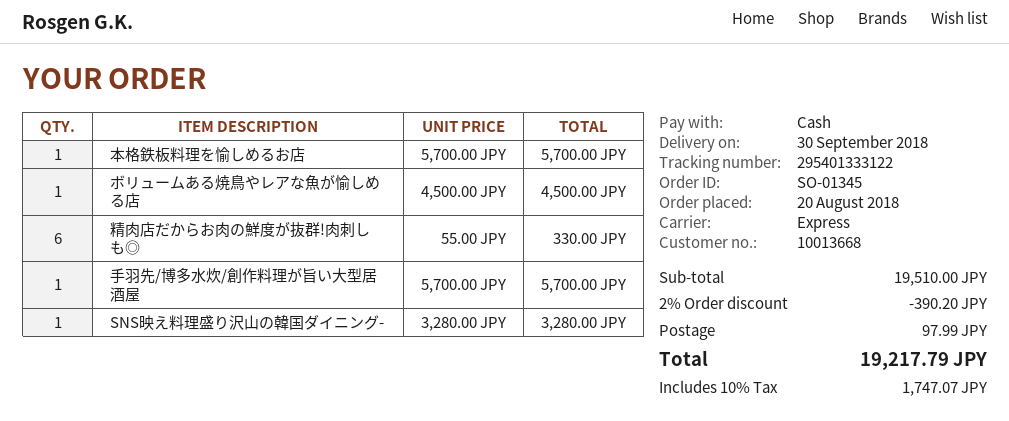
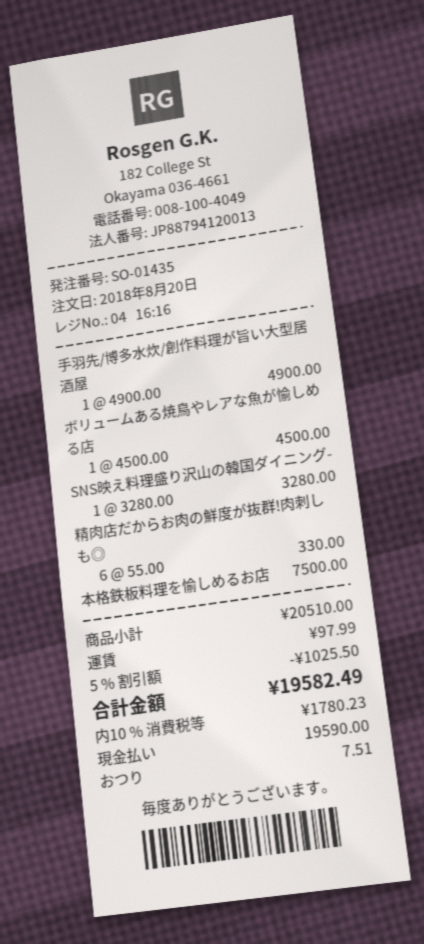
order number: SO-01345 -> SO-01435
本格鉄板料理を愉しめるお店: 1 x 5700.00 = 5700.00 -> 1 x 7500.00 = 7500.00
手羽先/博多水炊/創作料理が旨い大型居酒屋: 1 x 5700.00 = 5700.00 -> 1 x 4900.00 = 4900.00
subtotal: 19510.00 -> 20510.00
discount: 2% = 390.20 -> 5% = 1025.50
tax: 10% = 1747.07 -> 10% = 1780.23
total: 19217.79 -> 19582.49

